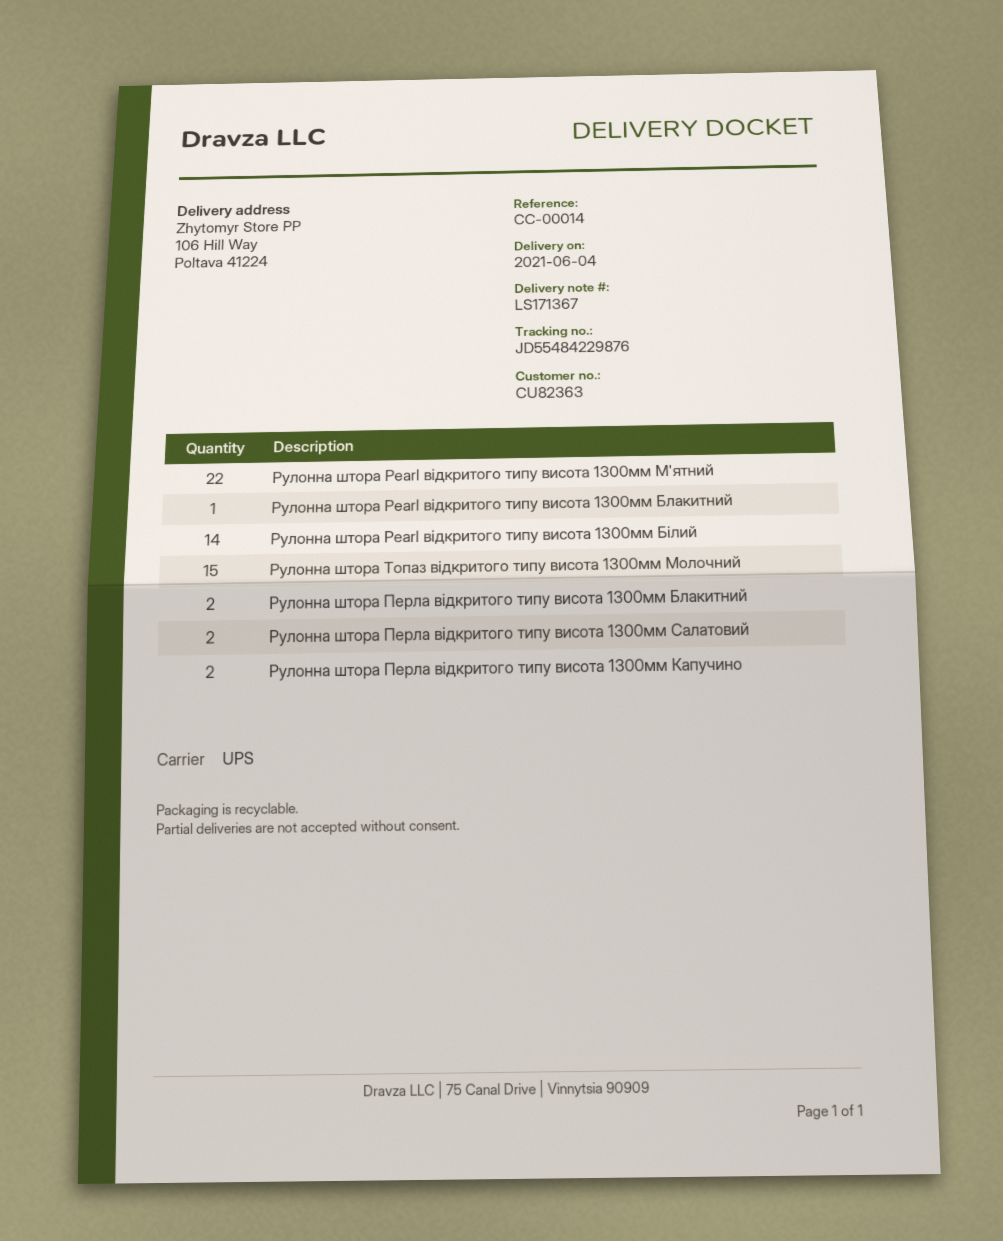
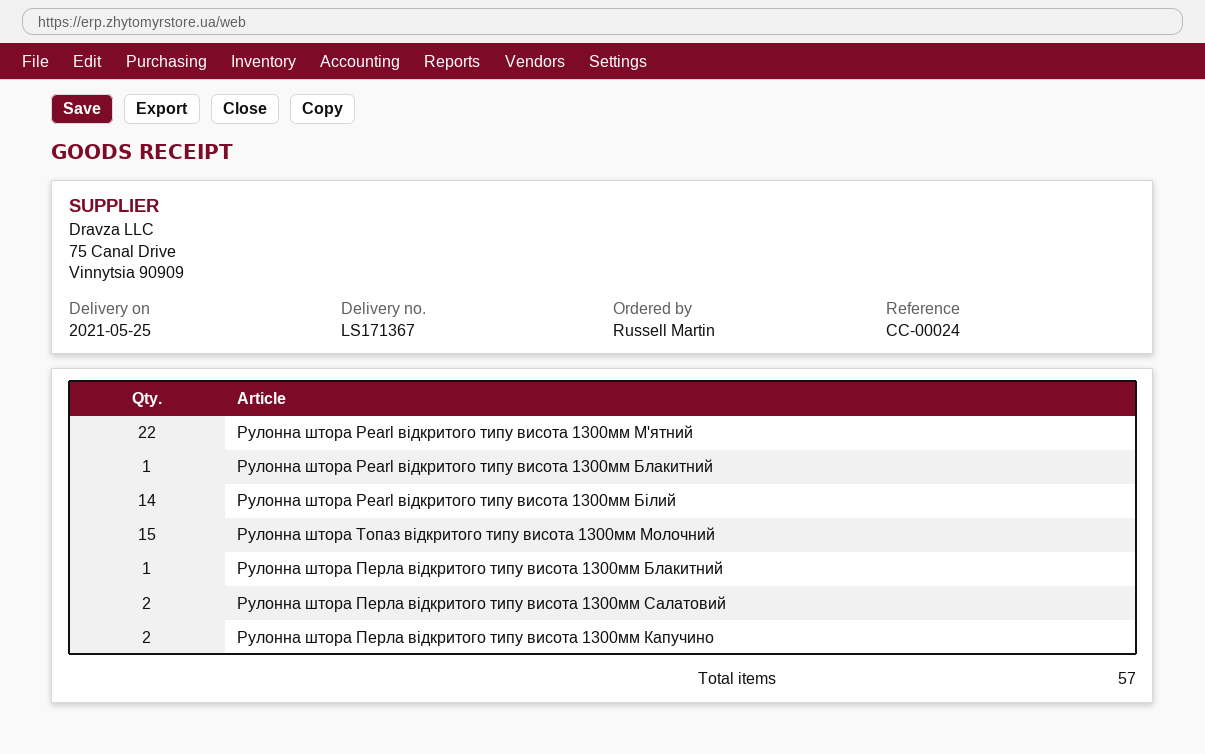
delivery date: 2021-06-04 -> 2021-05-25
reference: CC-00014 -> CC-00024
Рулонна штора Перла відкритого типу висота 1300мм Блакитний: 2 -> 1

